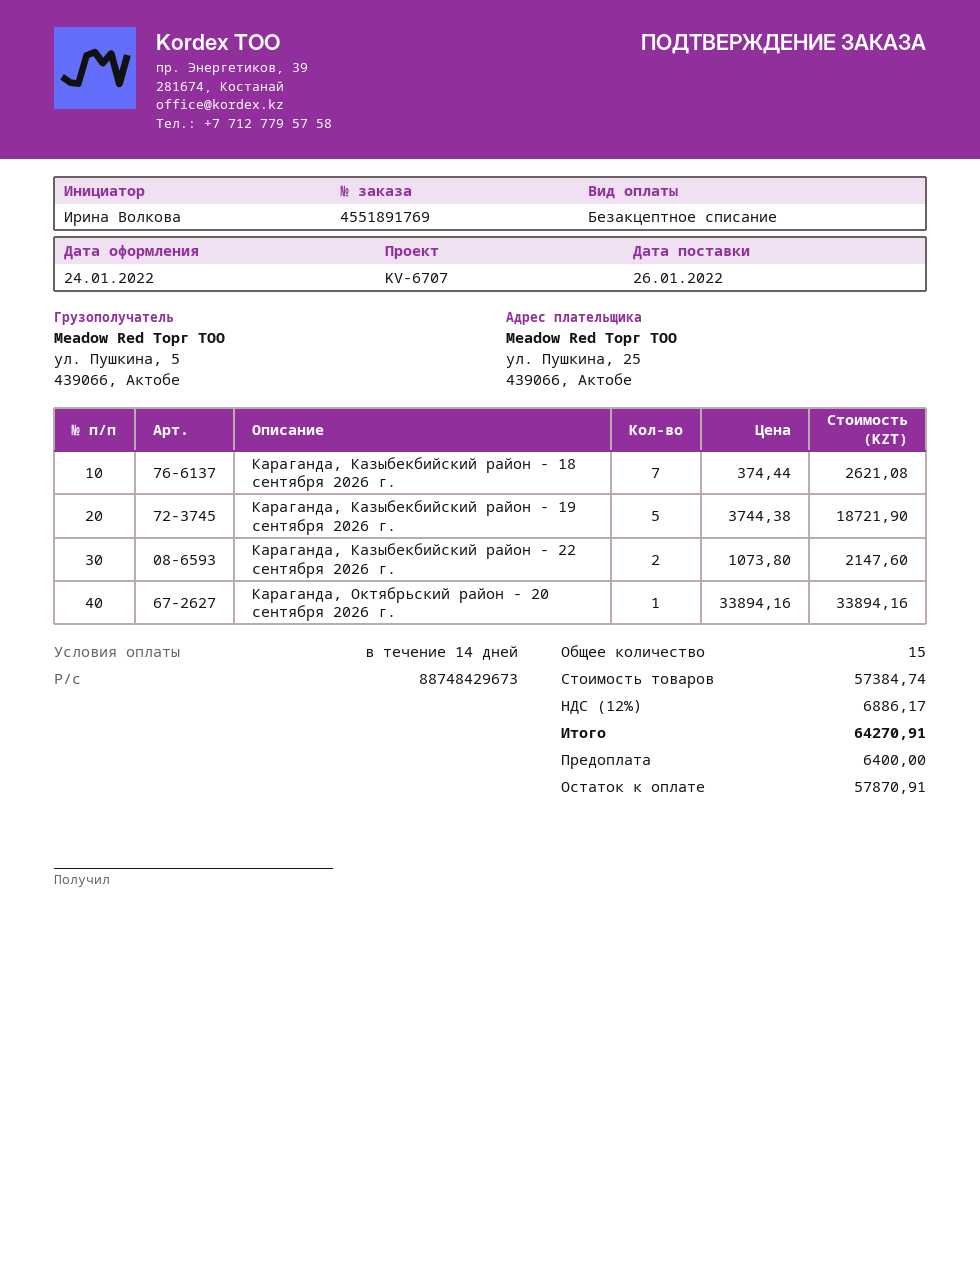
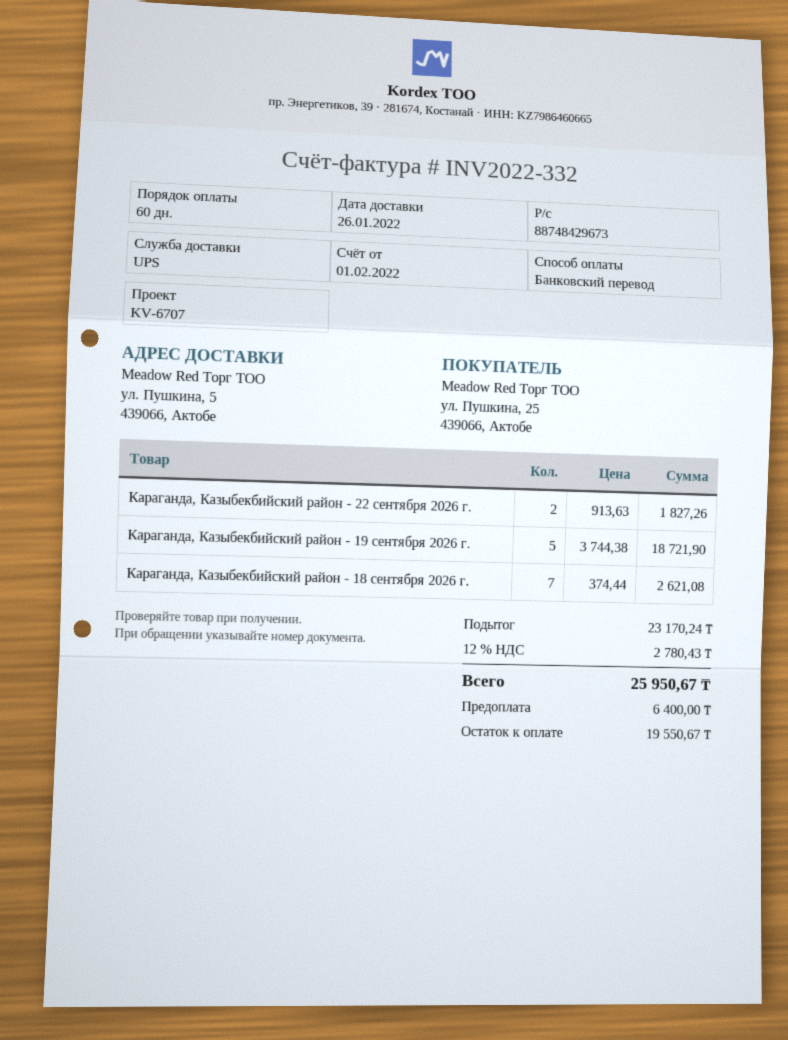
payment terms: 14 days -> 60 days
payment method: direct debit -> bank transfer
Караганда, Казыбекбийский район - 22 сентября 2026 г.: 2 x 1073.80 = 2147.60 -> 2 x 913.63 = 1827.26
Караганда, Октябрьский район - 20 сентября 2026 г.: 1 x 33894.16 = 33894.16 -> none
subtotal: 57384.74 -> 23170.24
tax: 12% = 6886.17 -> 12% = 2780.43
total: 64270.91 -> 25950.67
balance: 57870.91 -> 19550.67

